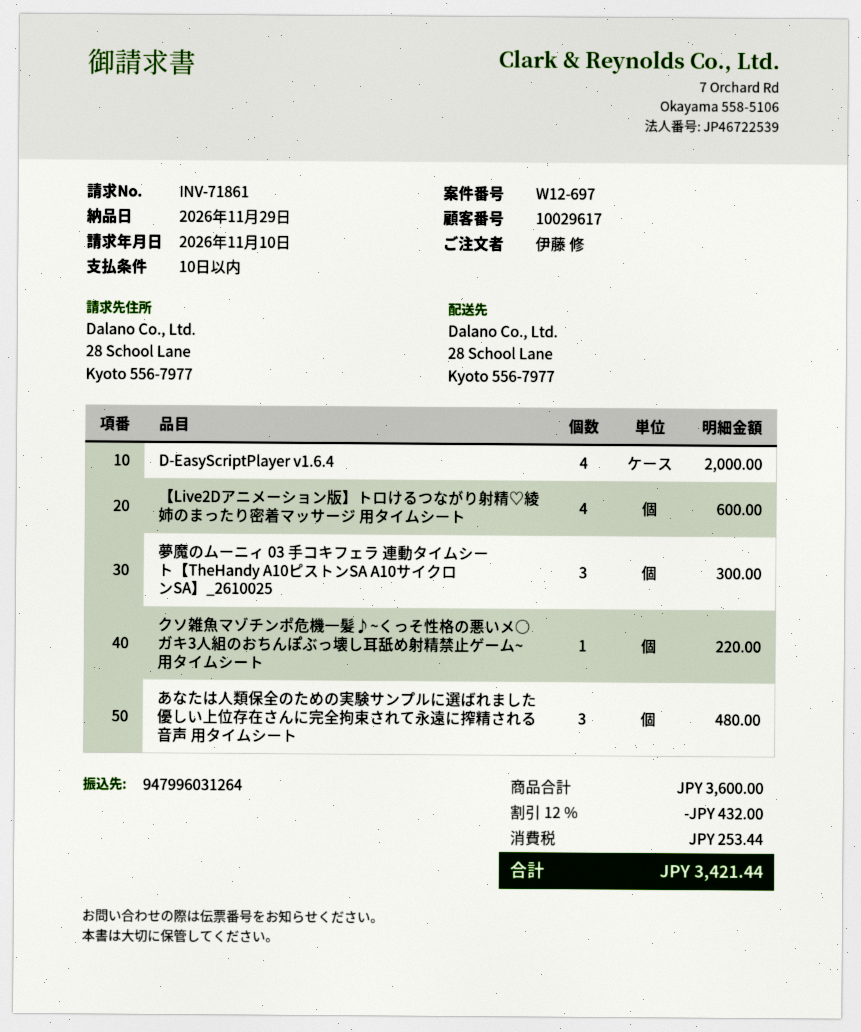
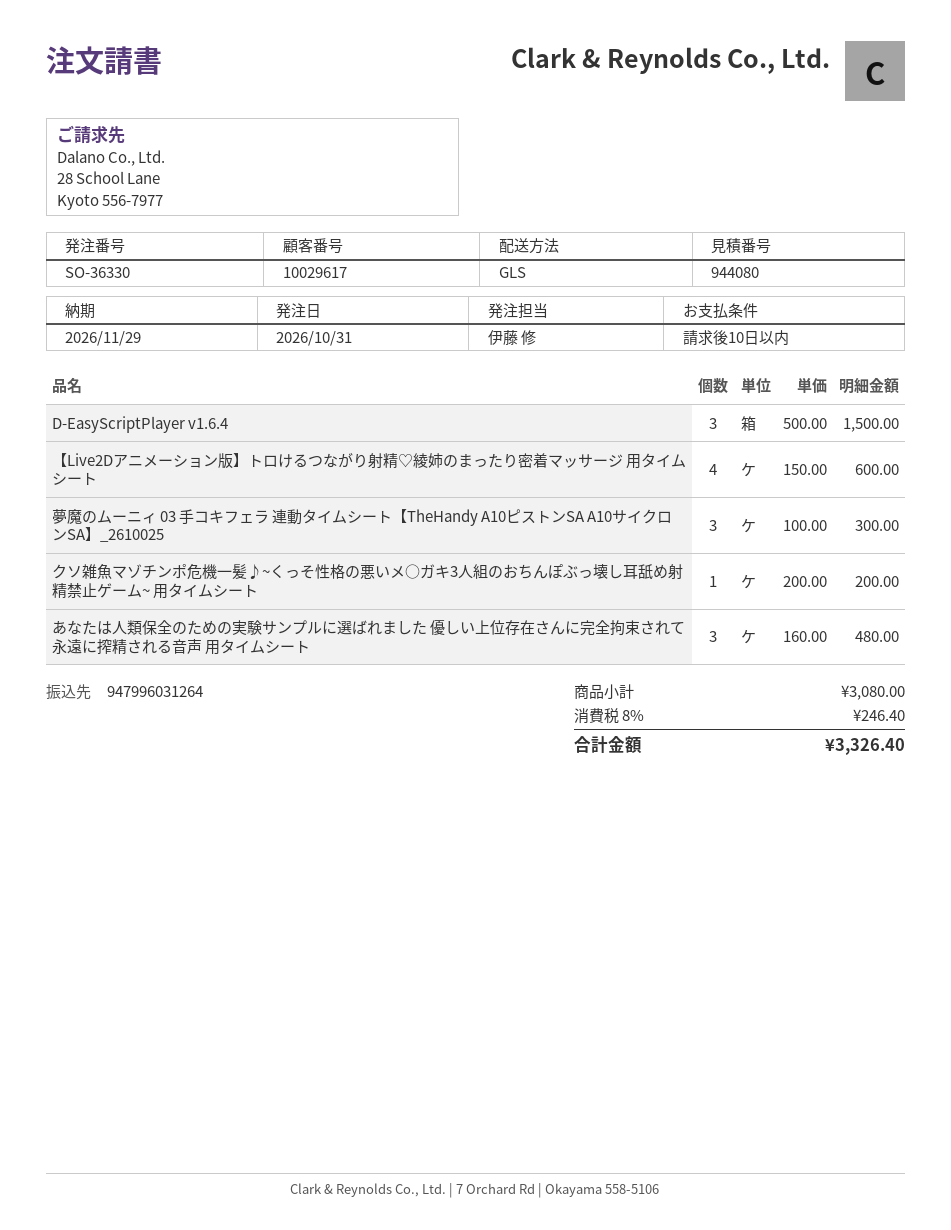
D-EasyScriptPlayer v1.6.4: 4 for 2000.00 -> 3 for 1500.00
クソ雑魚マゾチンポ危機一髪♪~くっそ性格の悪いメ○ガキ3人組のおちんぽぶっ壊し耳舐め射精禁止ゲーム~ 用タイムシート: 1 for 220.00 -> 1 for 200.00
subtotal: 3600.00 -> 3080.00
discount: 12% = 432.00 -> none
tax: 253.44 -> 246.40
total: 3421.44 -> 3326.40

